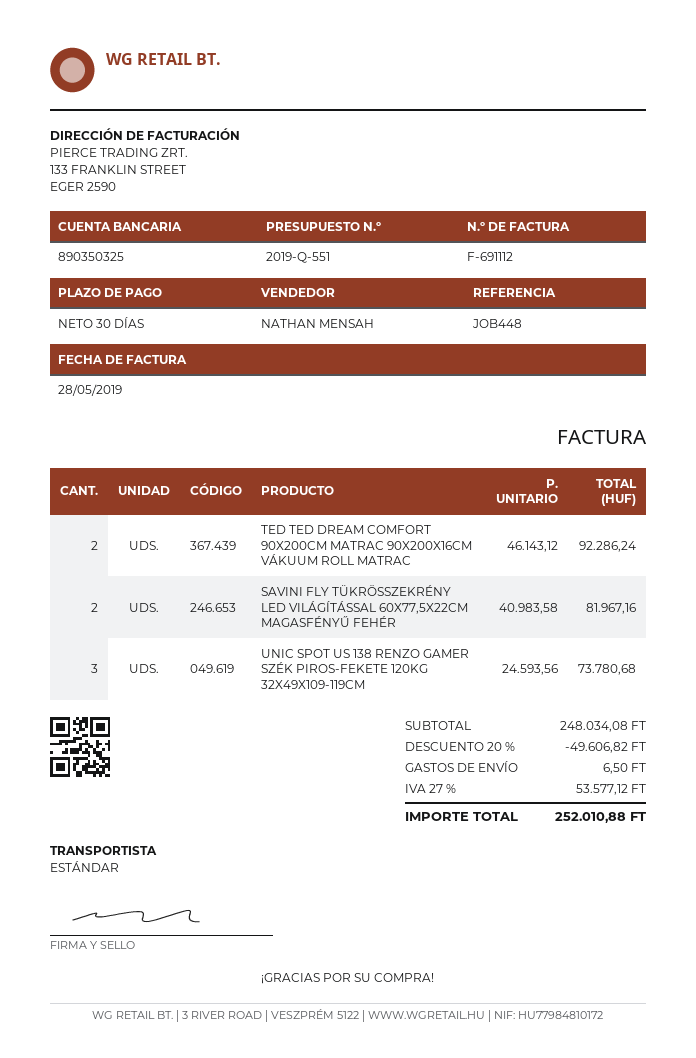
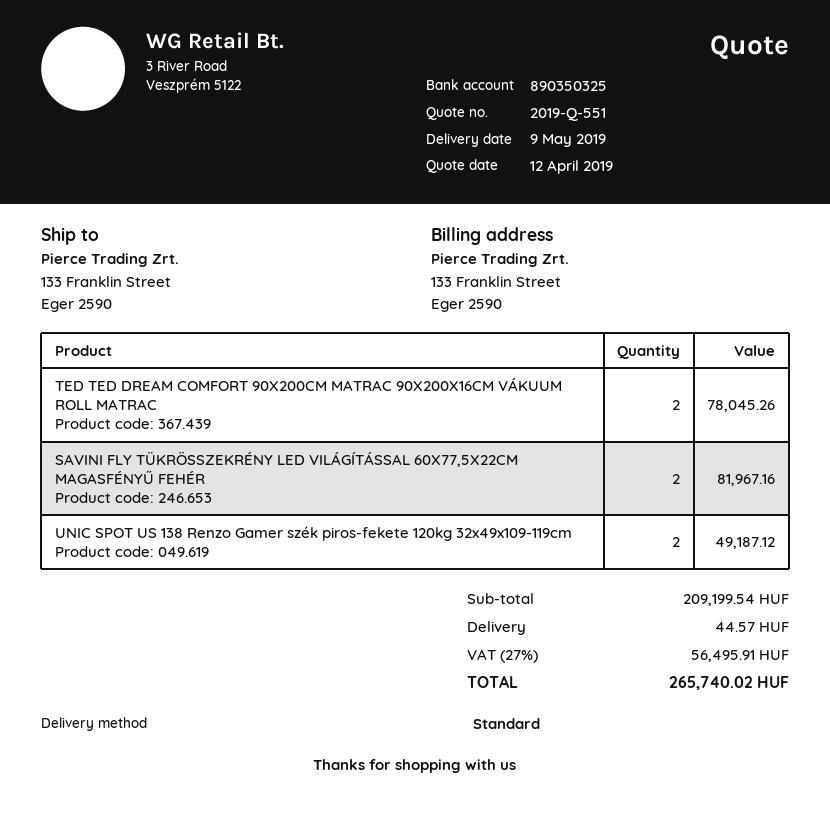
TED TED DREAM COMFORT 90X200CM MATRAC 90X200X16CM VÁKUUM ROLL MATRAC: 2 for 92286.24 -> 2 for 78045.26
UNIC SPOT US 138 RENZO GAMER SZÉK PIROS-FEKETE 120KG 32X49X109-119CM: 3 for 73780.68 -> 2 for 49187.12
subtotal: 248034.08 -> 209199.54
discount: 20% = 49606.82 -> none
shipping: 6.50 -> 44.57
tax: 27% = 53577.12 -> 27% = 56495.91
total: 252010.88 -> 265740.02

